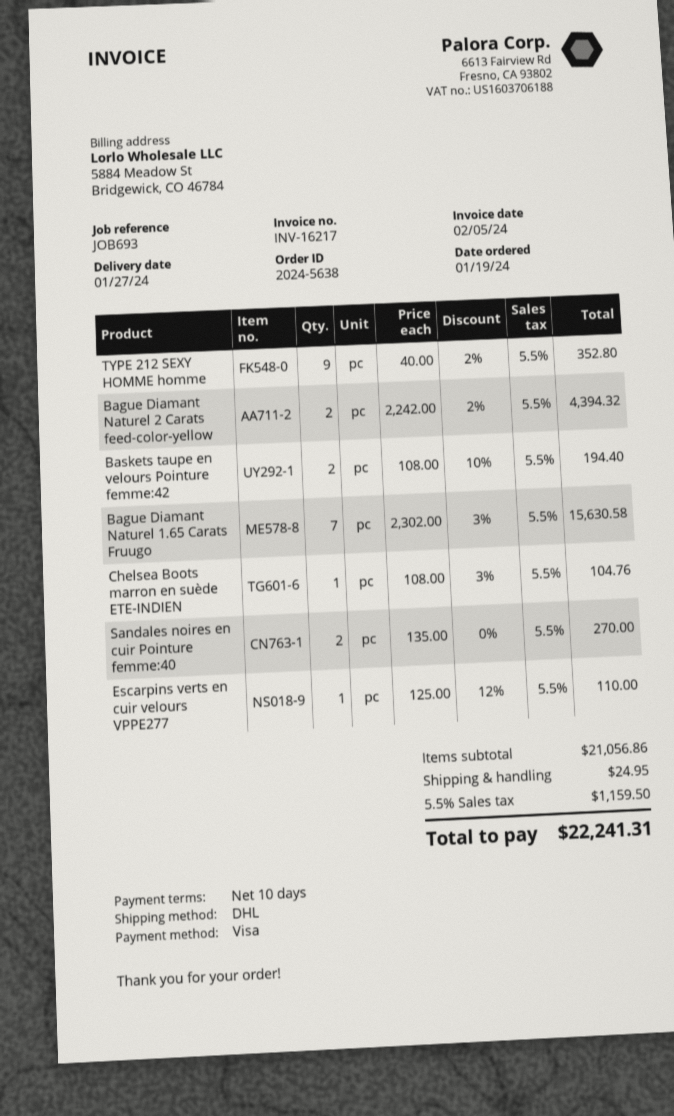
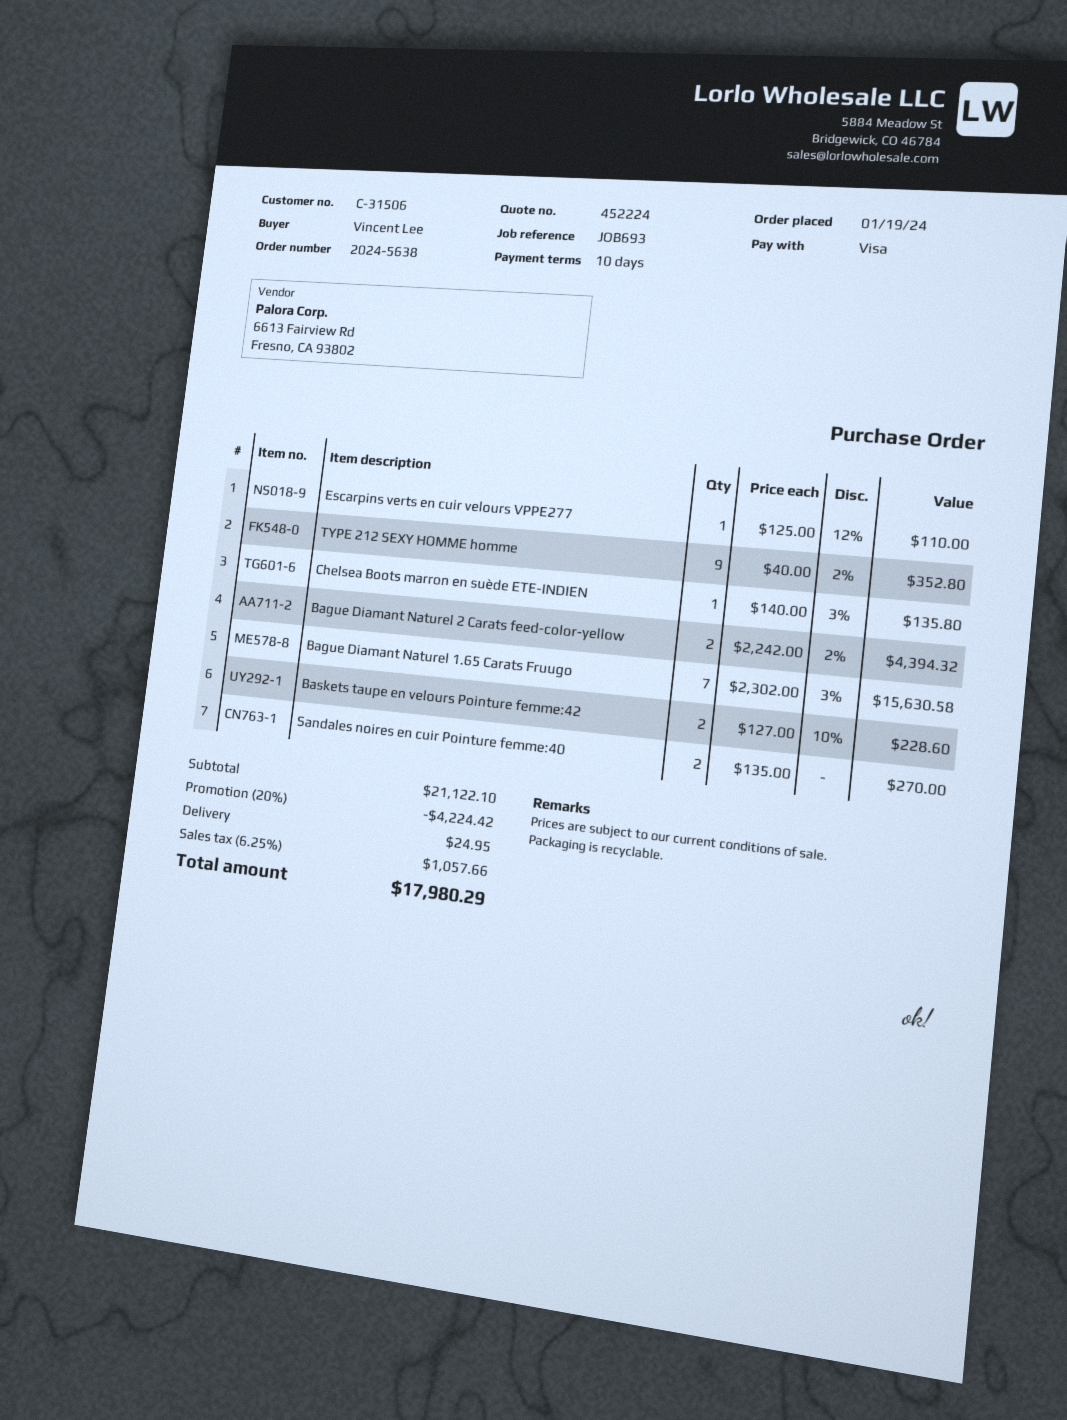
Baskets taupe en velours Pointure femme:42: 2 x 108.00 - 10% = 194.40 -> 2 x 127.00 - 10% = 228.60
Chelsea Boots marron en suède ETE-INDIEN: 1 x 108.00 - 3% = 104.76 -> 1 x 140.00 - 3% = 135.80
subtotal: 21056.86 -> 21122.10
discount: none -> 20% = 4224.42
tax: 5.5% = 1159.50 -> 6.25% = 1057.66
total: 22241.31 -> 17980.29

